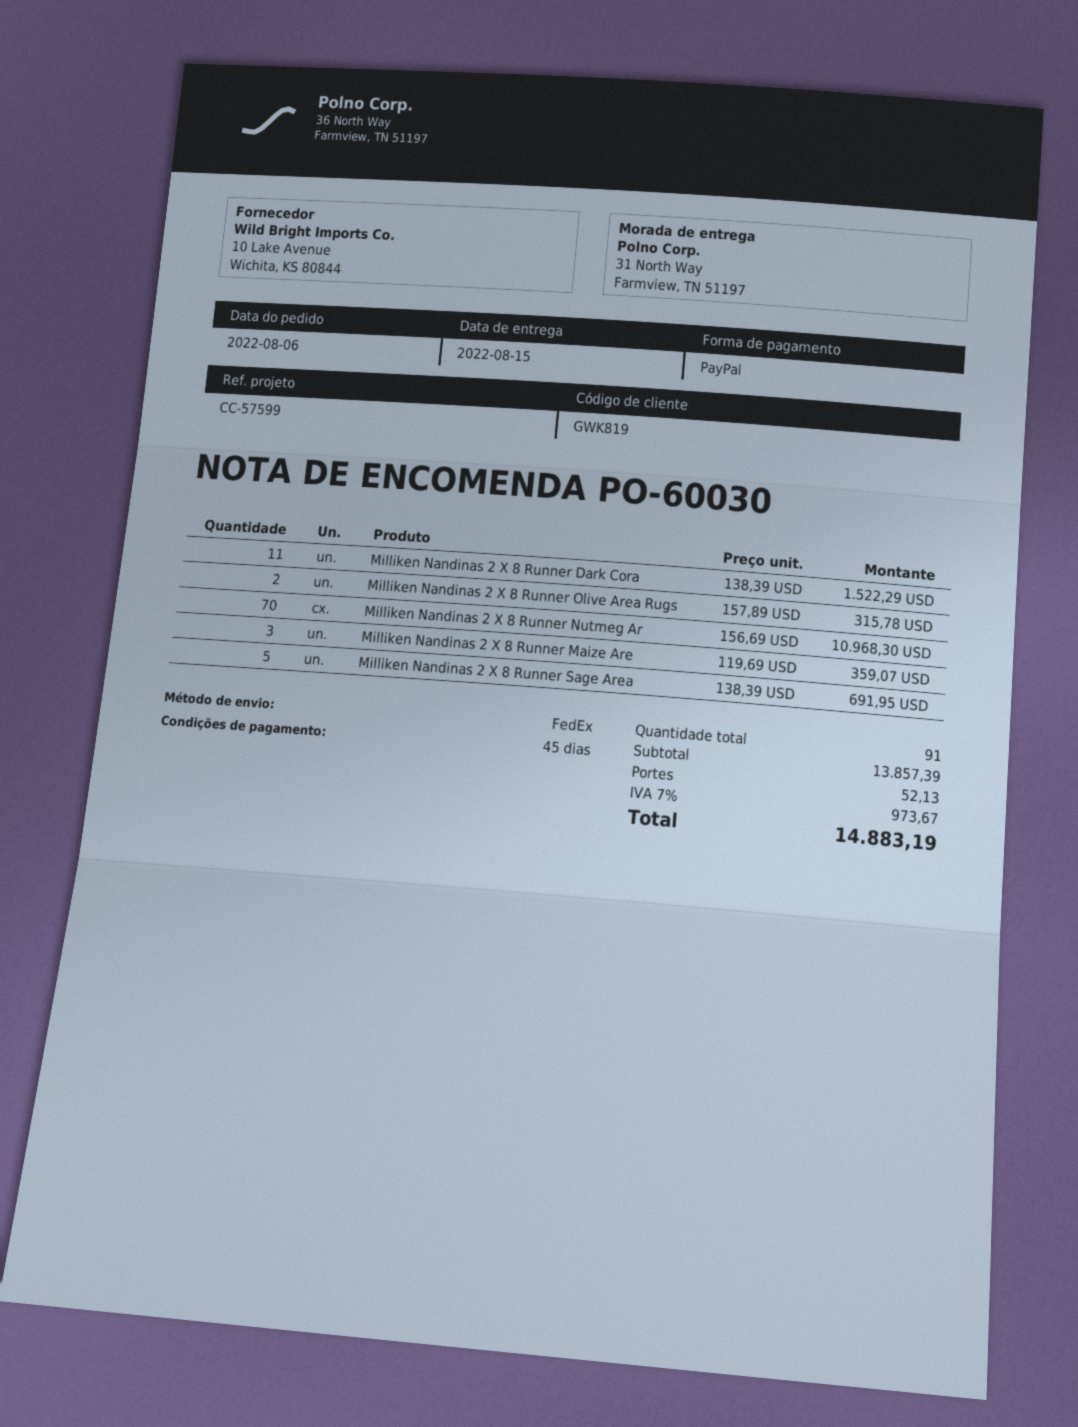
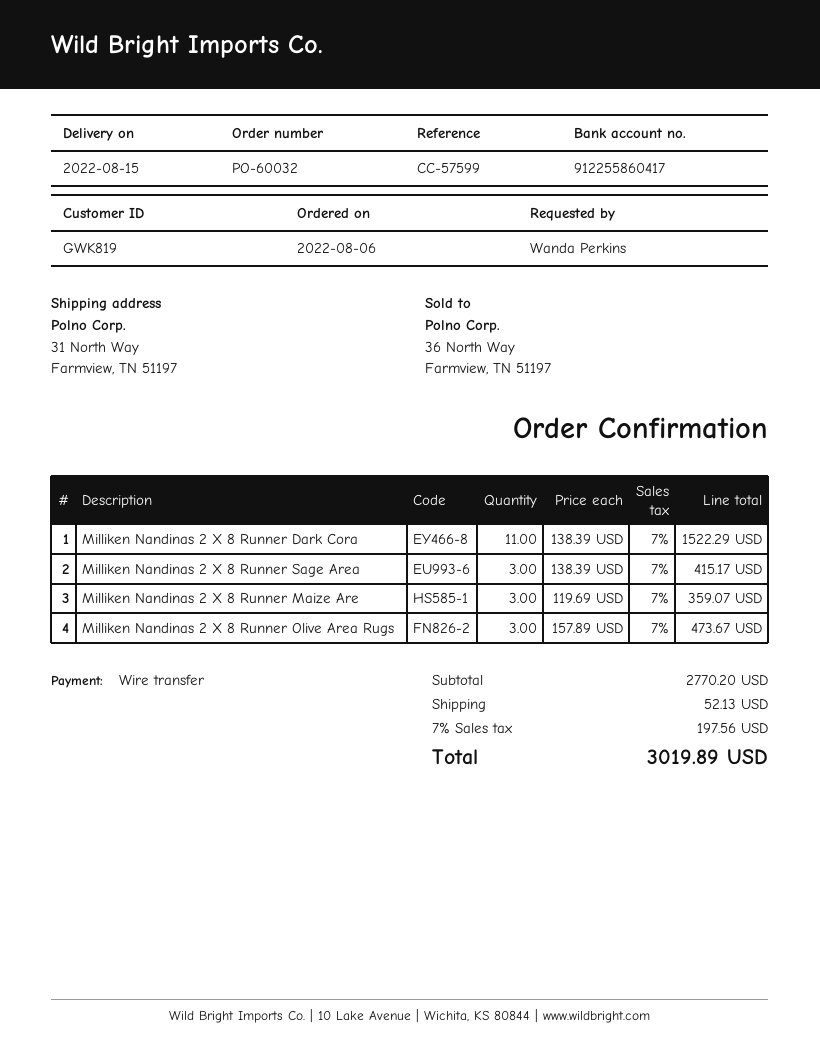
order number: PO-60030 -> PO-60032
payment method: PayPal -> bank transfer
Milliken Nandinas 2 X 8 Runner Olive Area Rugs: 2 x 157.89 = 315.78 -> 3 x 157.89 = 473.67
Milliken Nandinas 2 X 8 Runner Nutmeg Ar: 70 x 156.69 = 10968.30 -> none
Milliken Nandinas 2 X 8 Runner Sage Area: 5 x 138.39 = 691.95 -> 3 x 138.39 = 415.17
subtotal: 13857.39 -> 2770.20
tax: 7% = 973.67 -> 7% = 197.56
total: 14883.19 -> 3019.89

